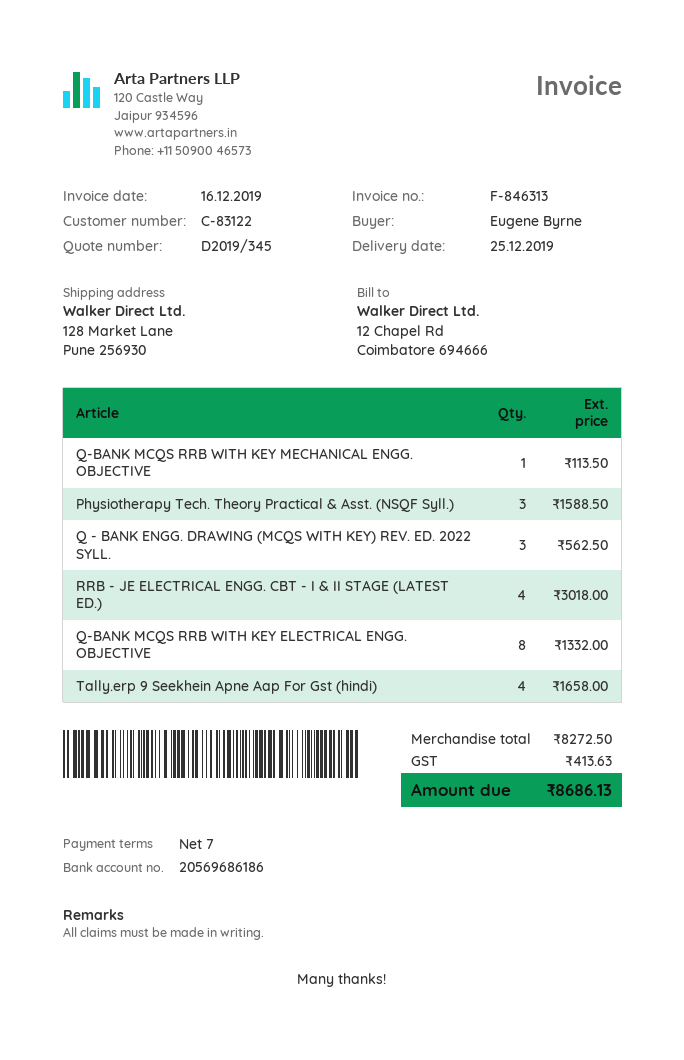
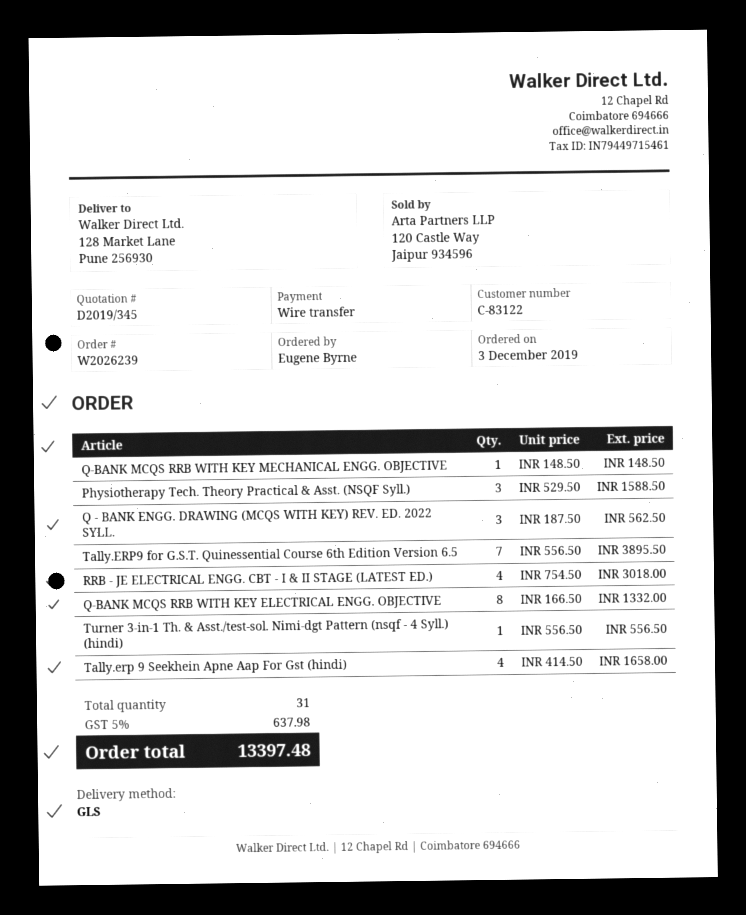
Q-BANK MCQS RRB WITH KEY MECHANICAL ENGG. OBJECTIVE: 1 for 113.50 -> 1 for 148.50
Tally.ERP9 for G.S.T. Quinessential Course 6th Edition Version 6.5: none -> 7 for 3895.50
Turner 3-in-1 Th. & Asst./test-sol. Nimi-dgt Pattern (nsqf - 4 Syll.) (hindi): none -> 1 for 556.50
tax: 413.63 -> 637.98
total: 8686.13 -> 13397.48

